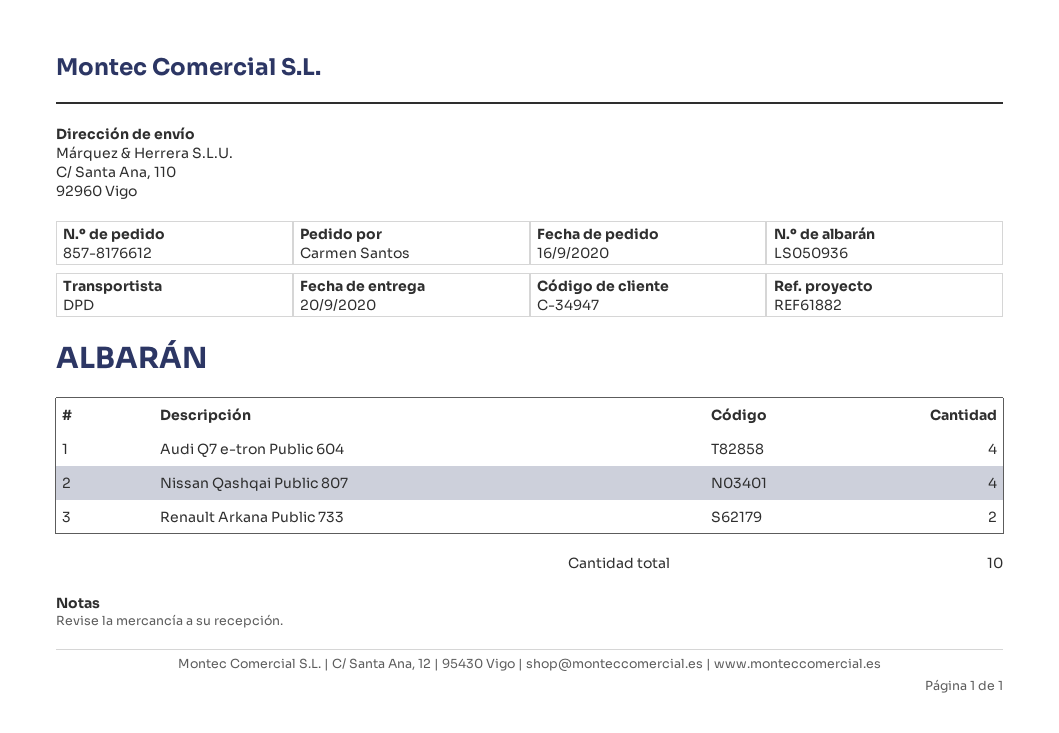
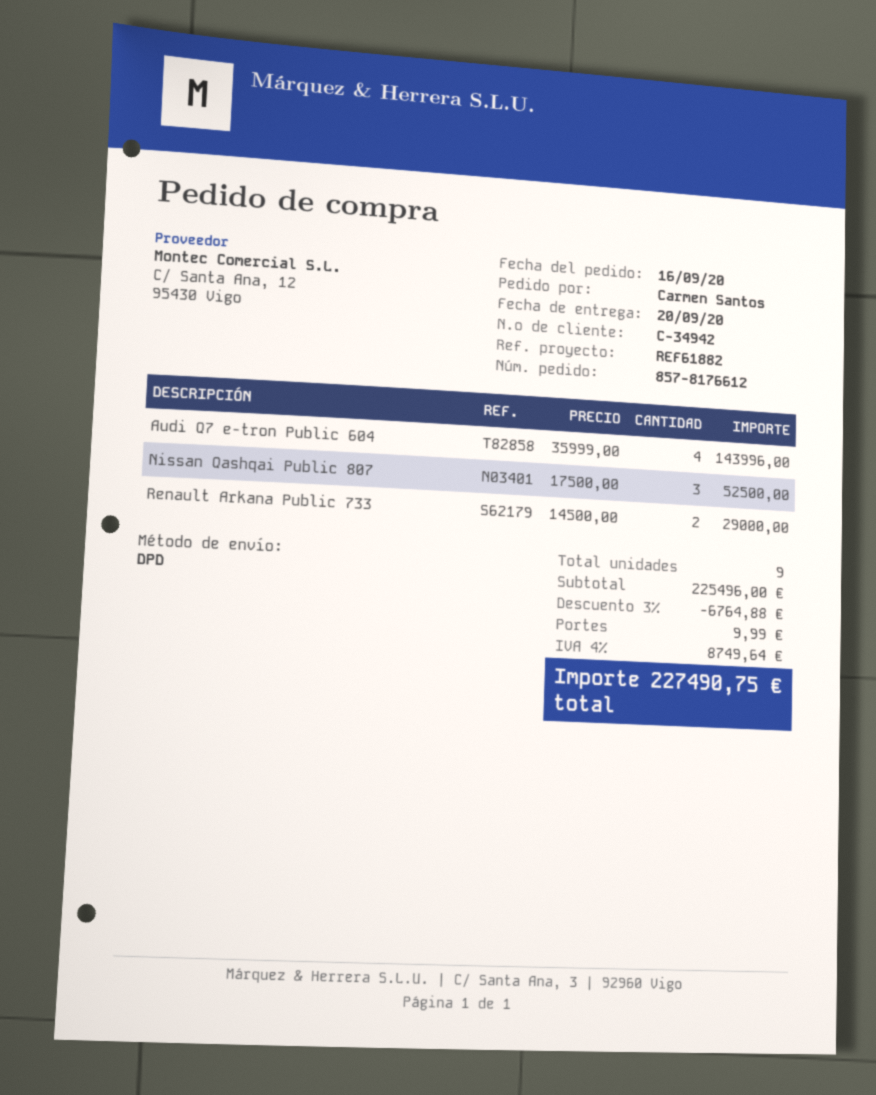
customer number: C-34947 -> C-34942
Nissan Qashqai Public 807: 4 -> 3
total quantity: 10 -> 9

